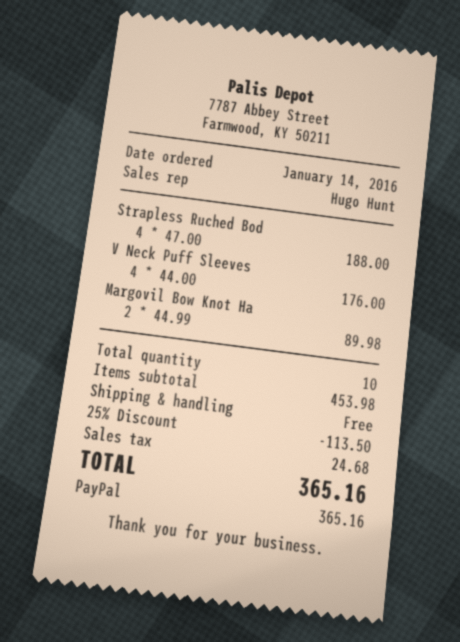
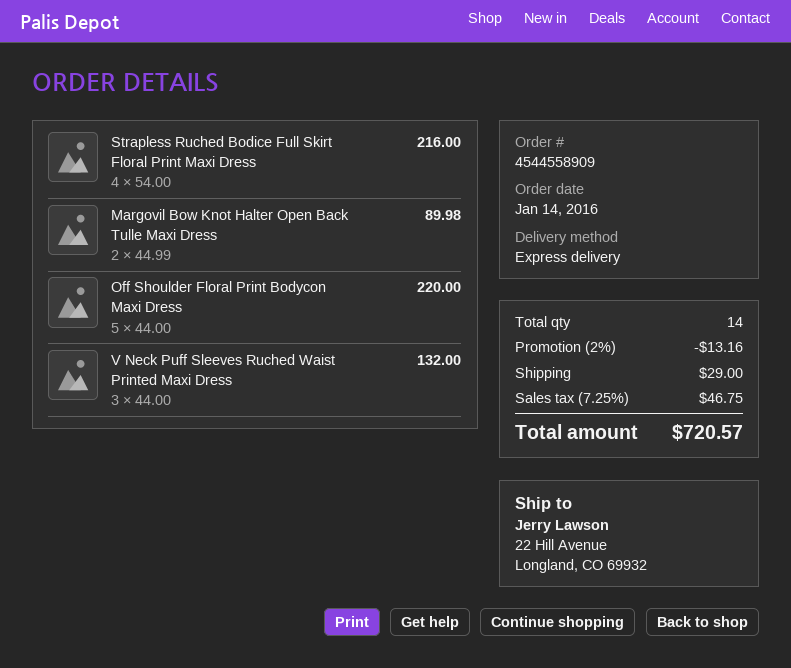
Strapless Ruched Bod: 4 x 47.00 = 188.00 -> 4 x 54.00 = 216.00
V Neck Puff Sleeves: 4 x 44.00 = 176.00 -> 3 x 44.00 = 132.00
Off Shoulder Floral Print Bodycon Maxi Dress: none -> 5 x 44.00 = 220.00
total quantity: 10 -> 14
discount: 25% = 113.50 -> 2% = 13.16
shipping: 0.00 -> 29.00
tax: 24.68 -> 46.75
total: 365.16 -> 720.57

